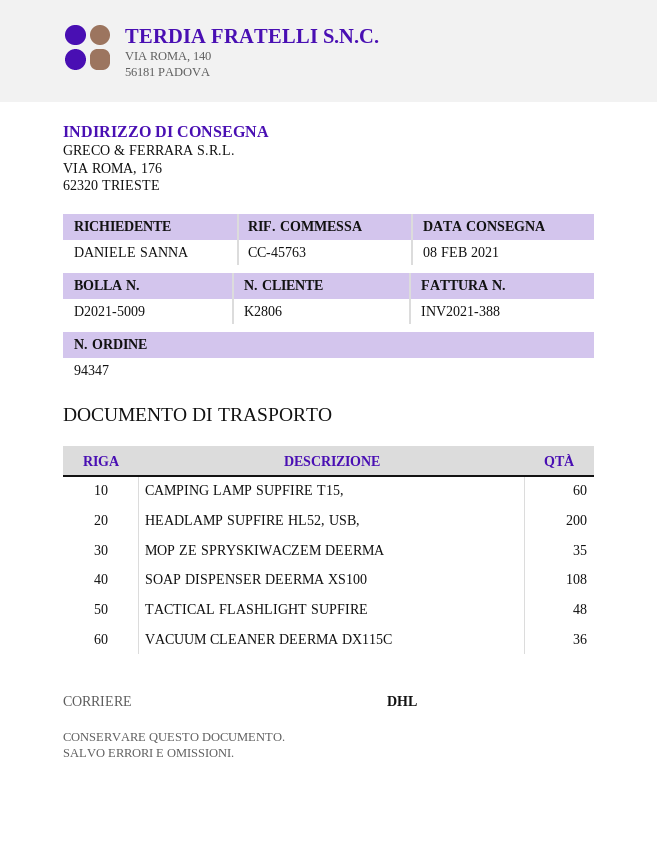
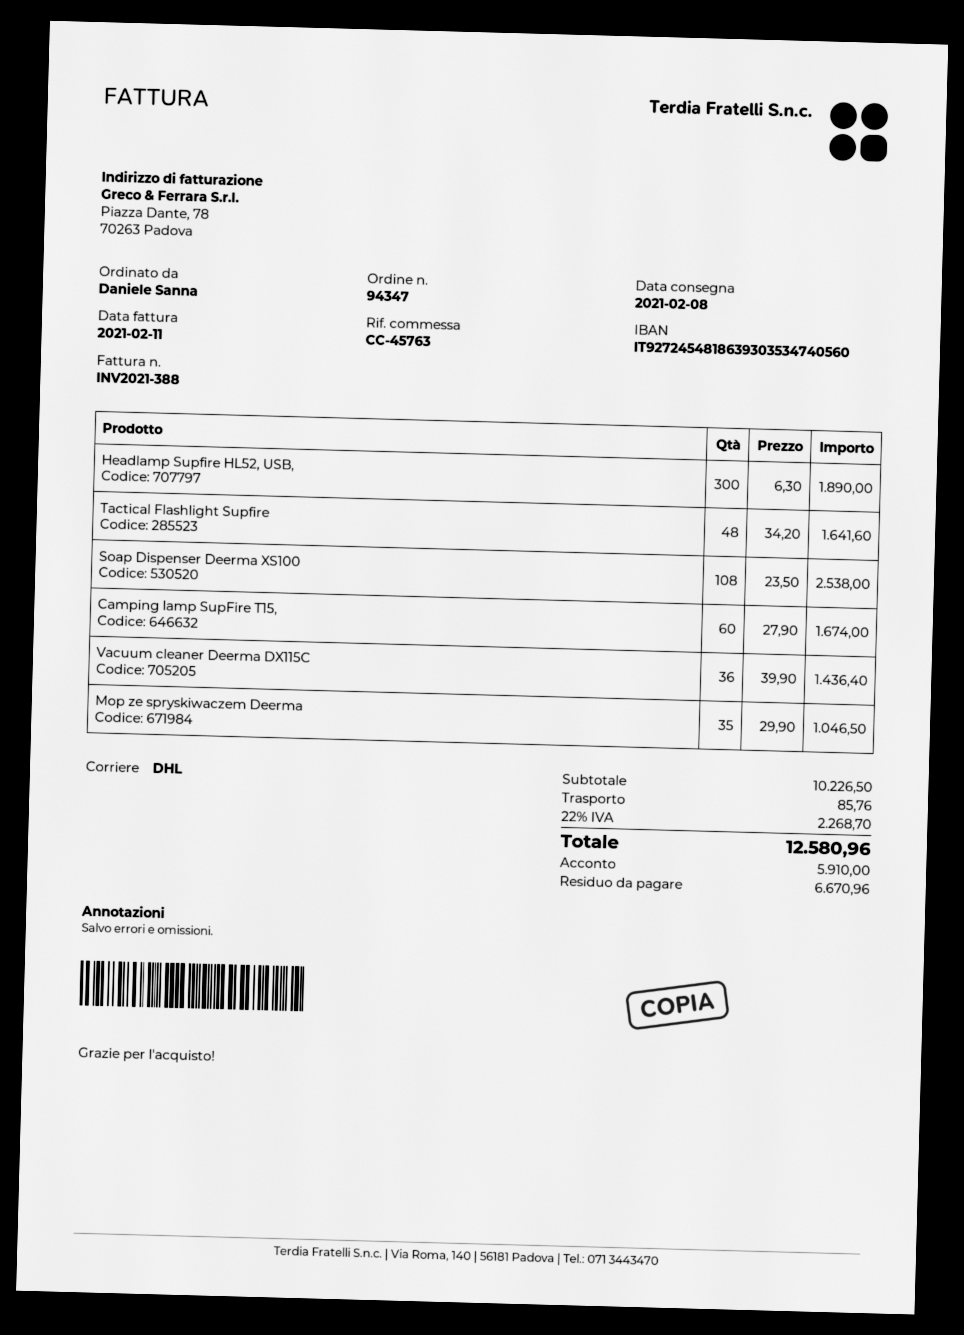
HEADLAMP SUPFIRE HL52, USB,: 200 -> 300

